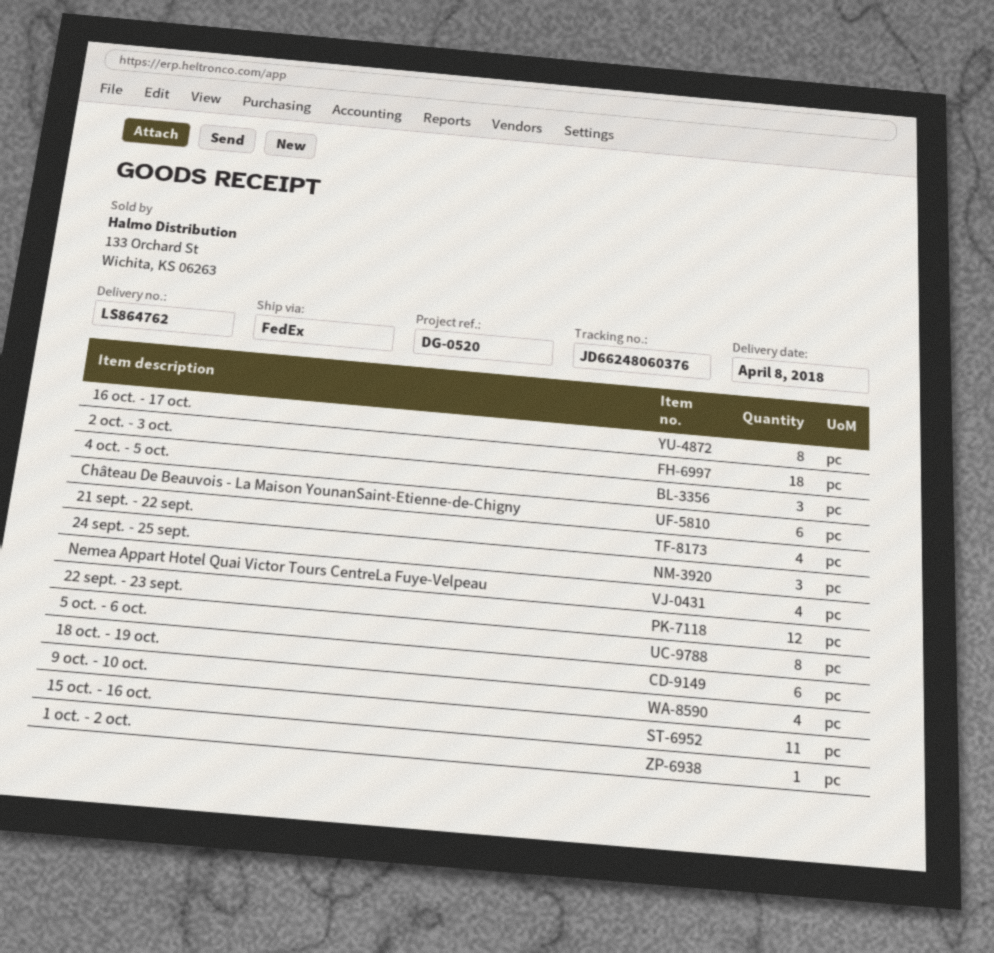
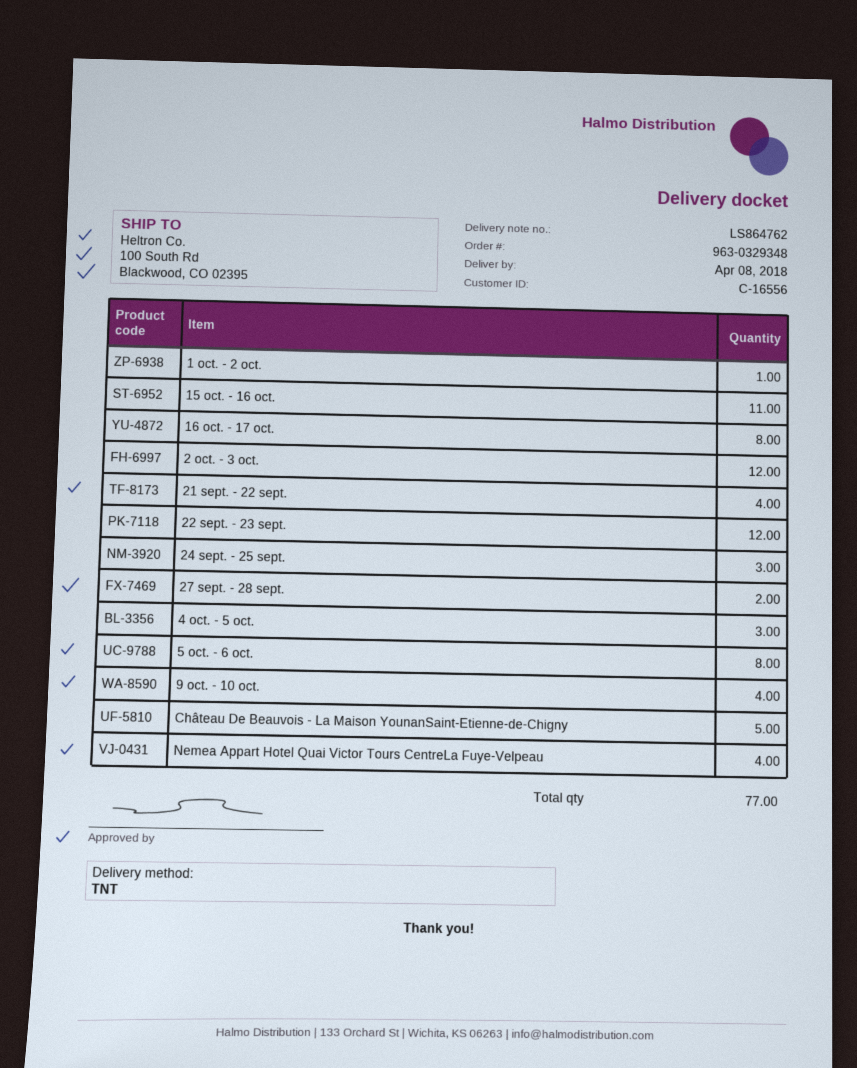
shipping method: FedEx -> TNT
2 oct. - 3 oct.: 18 -> 12
Château De Beauvois - La Maison YounanSaint-Etienne-de-Chigny: 6 -> 5
18 oct. - 19 oct.: 6 -> none
27 sept. - 28 sept.: none -> 2

